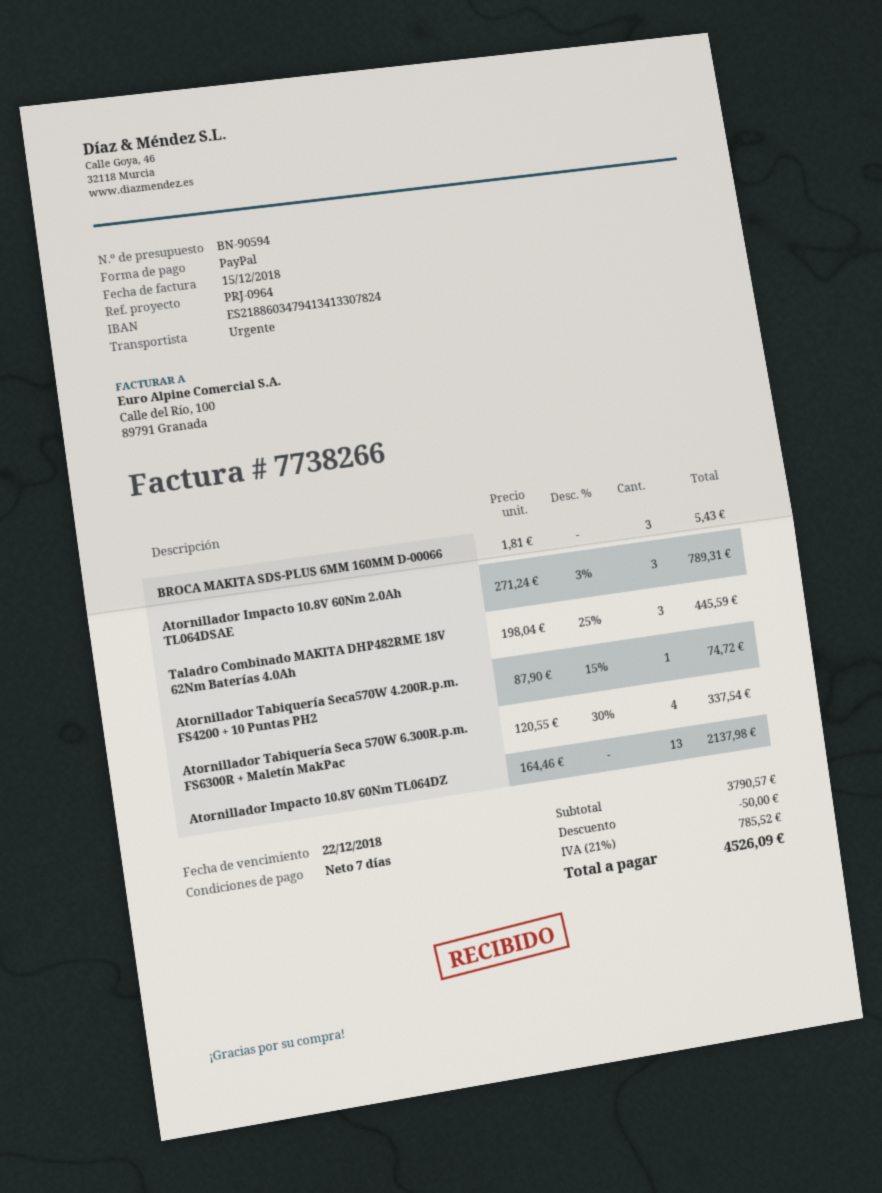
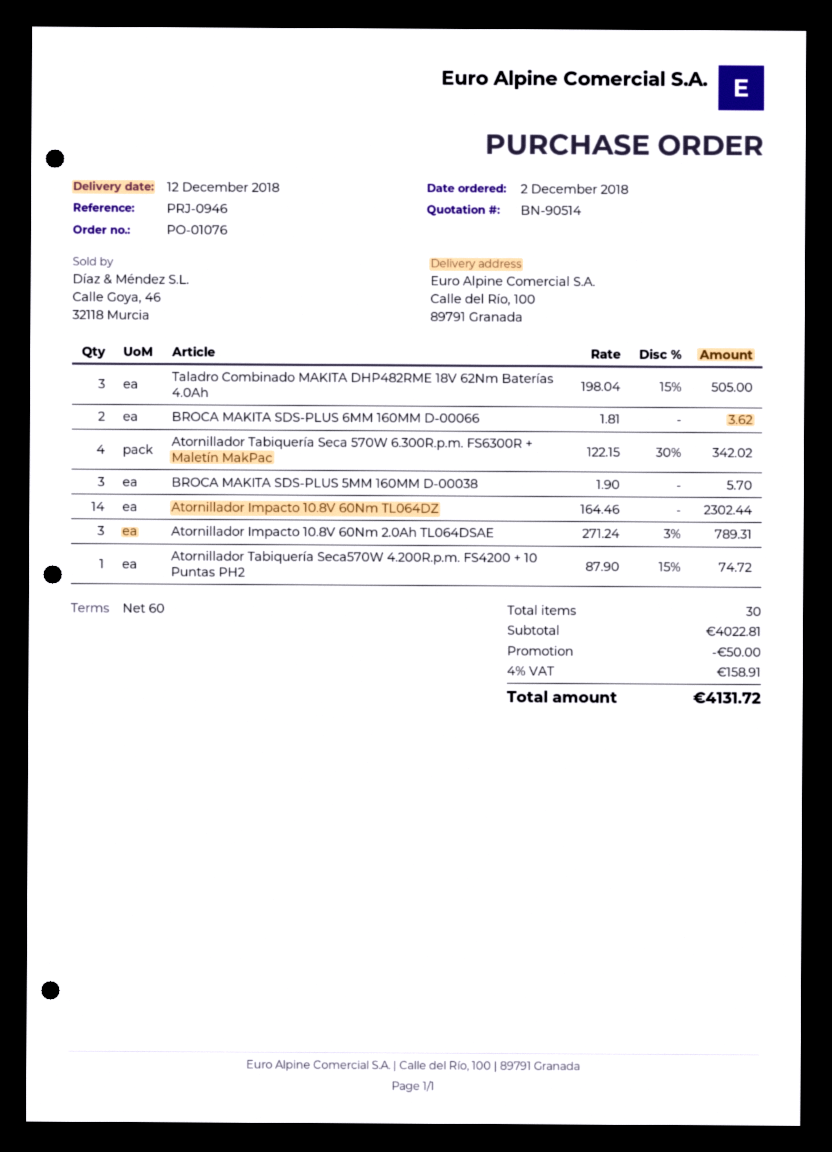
quote number: BN-90594 -> BN-90514
payment terms: 7 days -> 60 days
reference: PRJ-0964 -> PRJ-0946
BROCA MAKITA SDS-PLUS 6MM 160MM D-00066: 3 x 1.81 = 5.43 -> 2 x 1.81 = 3.62
Taladro Combinado MAKITA DHP482RME 18V 62Nm Baterías 4.0Ah: 3 x 198.04 - 25% = 445.59 -> 3 x 198.04 - 15% = 505.00
Atornillador Tabiquería Seca 570W 6.300R.p.m. FS6300R + Maletín MakPac: 4 x 120.55 - 30% = 337.54 -> 4 x 122.15 - 30% = 342.02
Atornillador Impacto 10.8V 60Nm TL064DZ: 13 x 164.46 = 2137.98 -> 14 x 164.46 = 2302.44
BROCA MAKITA SDS-PLUS 5MM 160MM D-00038: none -> 3 x 1.90 = 5.70
subtotal: 3790.57 -> 4022.81
tax: 21% = 785.52 -> 4% = 158.91
total: 4526.09 -> 4131.72

